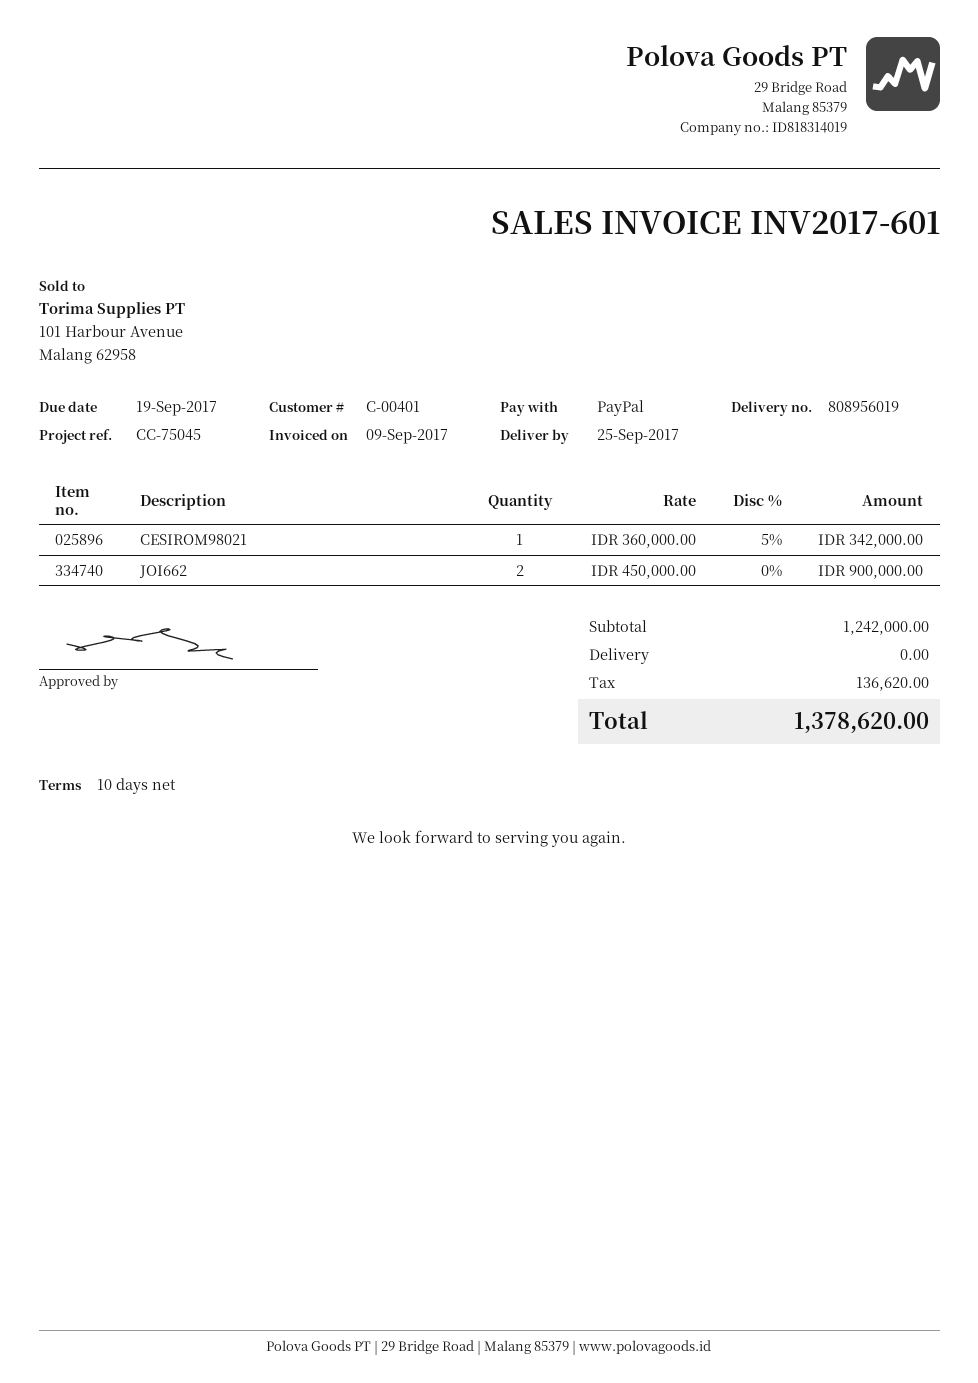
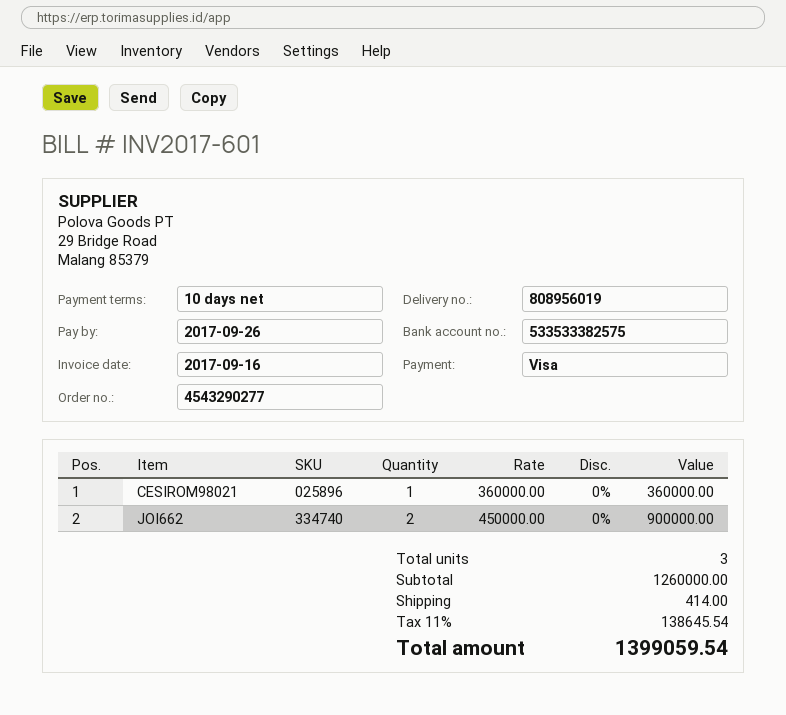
invoice date: 2017-09-09 -> 2017-09-16
due date: 2017-09-19 -> 2017-09-26
payment method: PayPal -> Visa
CESIROM98021: 1 x 360000.00 - 5% = 342000.00 -> 1 x 360000.00 = 360000.00
subtotal: 1242000.00 -> 1260000.00
shipping: 0.00 -> 414.00
tax: 136620.00 -> 138645.54
total: 1378620.00 -> 1399059.54

